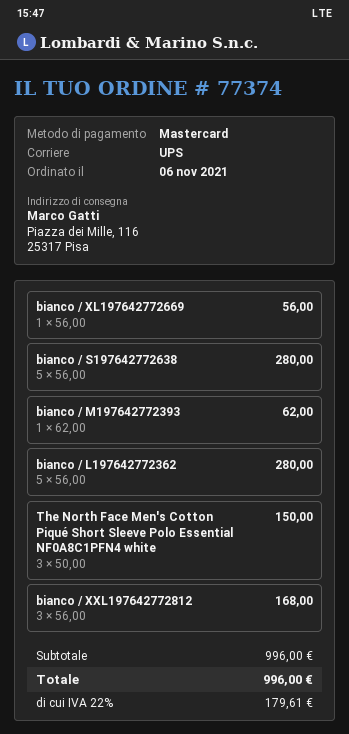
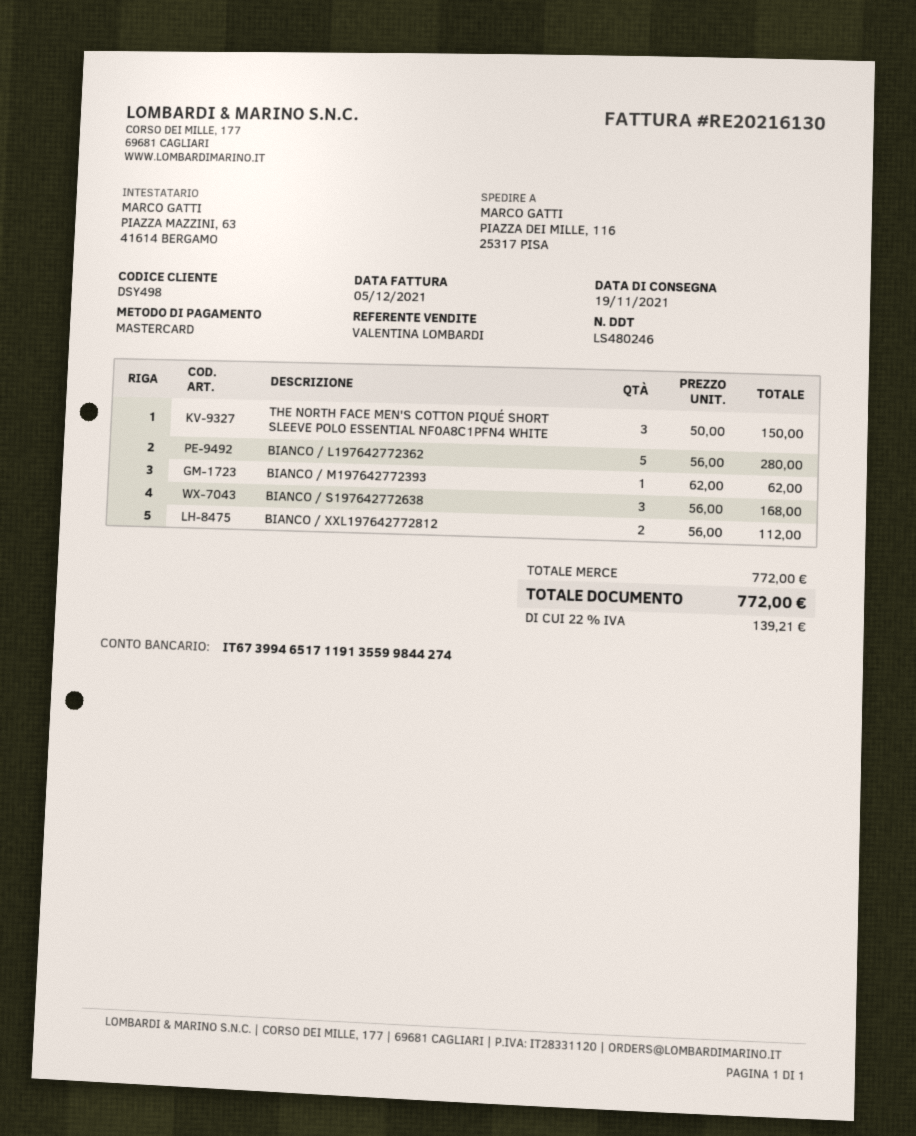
bianco / XL197642772669: 1 x 56.00 = 56.00 -> none
bianco / S197642772638: 5 x 56.00 = 280.00 -> 3 x 56.00 = 168.00
bianco / XXL197642772812: 3 x 56.00 = 168.00 -> 2 x 56.00 = 112.00
subtotal: 996.00 -> 772.00
tax: 22% = 179.61 -> 22% = 139.21
total: 996.00 -> 772.00

